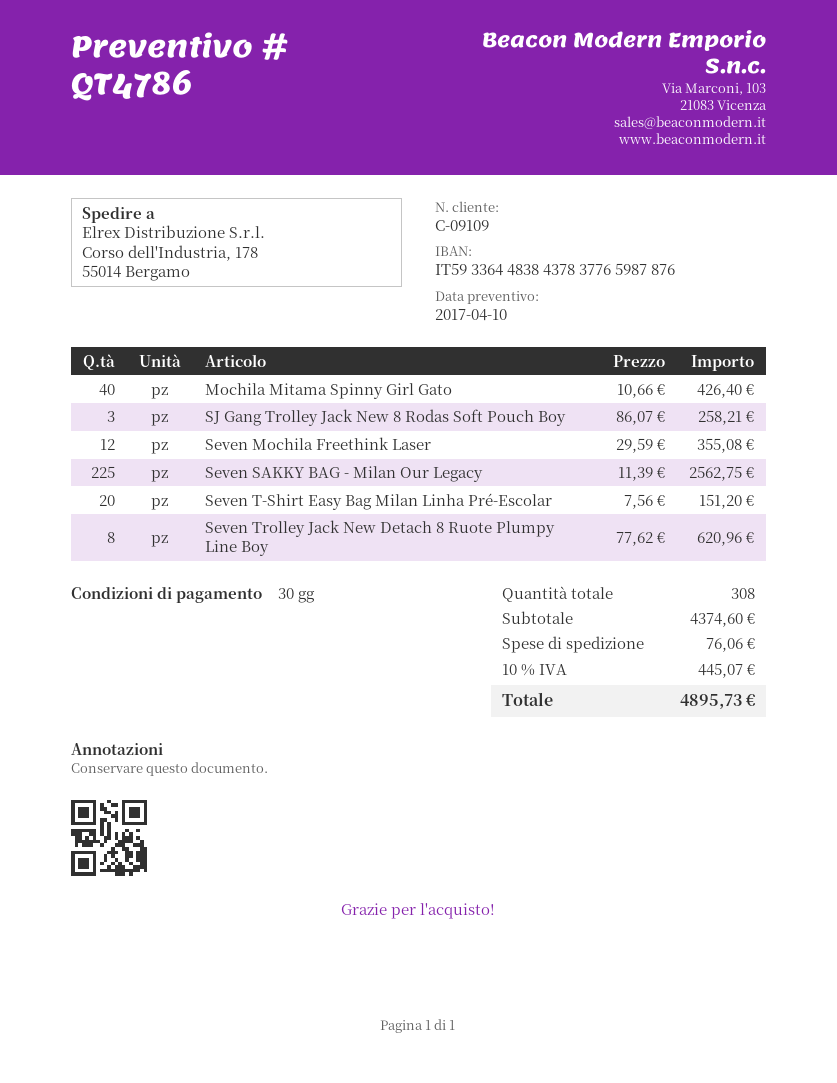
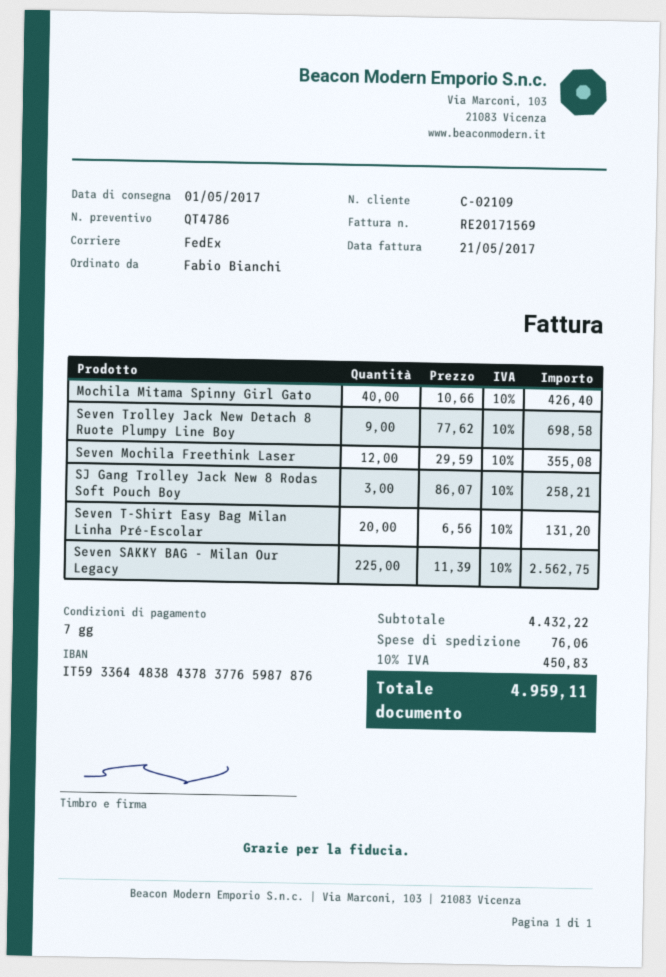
payment terms: 30 days -> 7 days
customer number: C-09109 -> C-02109
Seven T-Shirt Easy Bag Milan Linha Pré-Escolar: 20 x 7.56 = 151.20 -> 20 x 6.56 = 131.20
Seven Trolley Jack New Detach 8 Ruote Plumpy Line Boy: 8 x 77.62 = 620.96 -> 9 x 77.62 = 698.58
subtotal: 4374.60 -> 4432.22
tax: 10% = 445.07 -> 10% = 450.83
total: 4895.73 -> 4959.11

